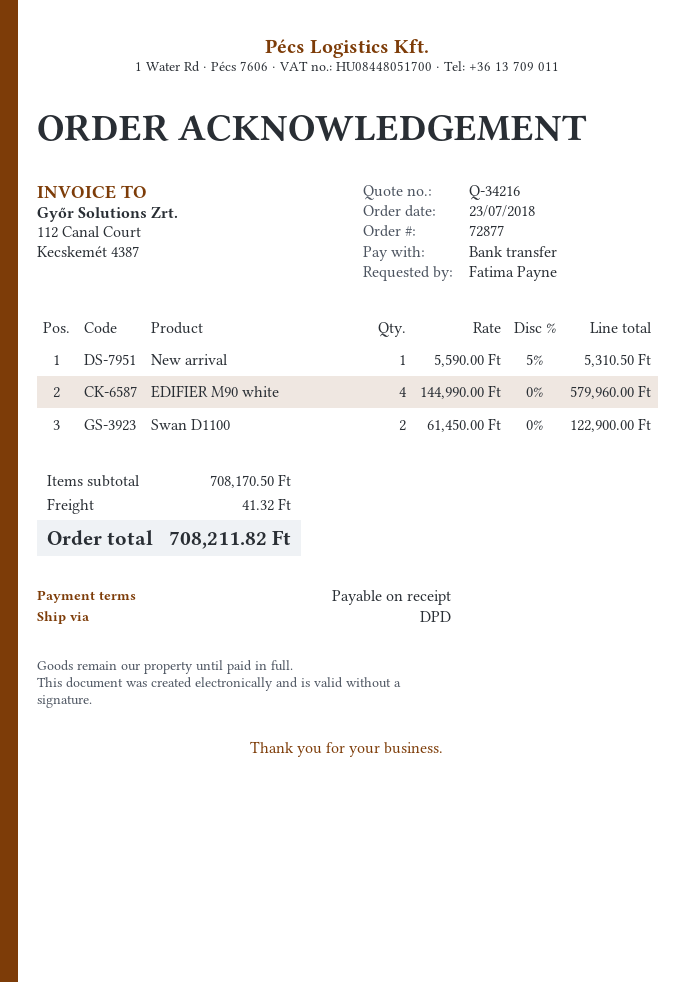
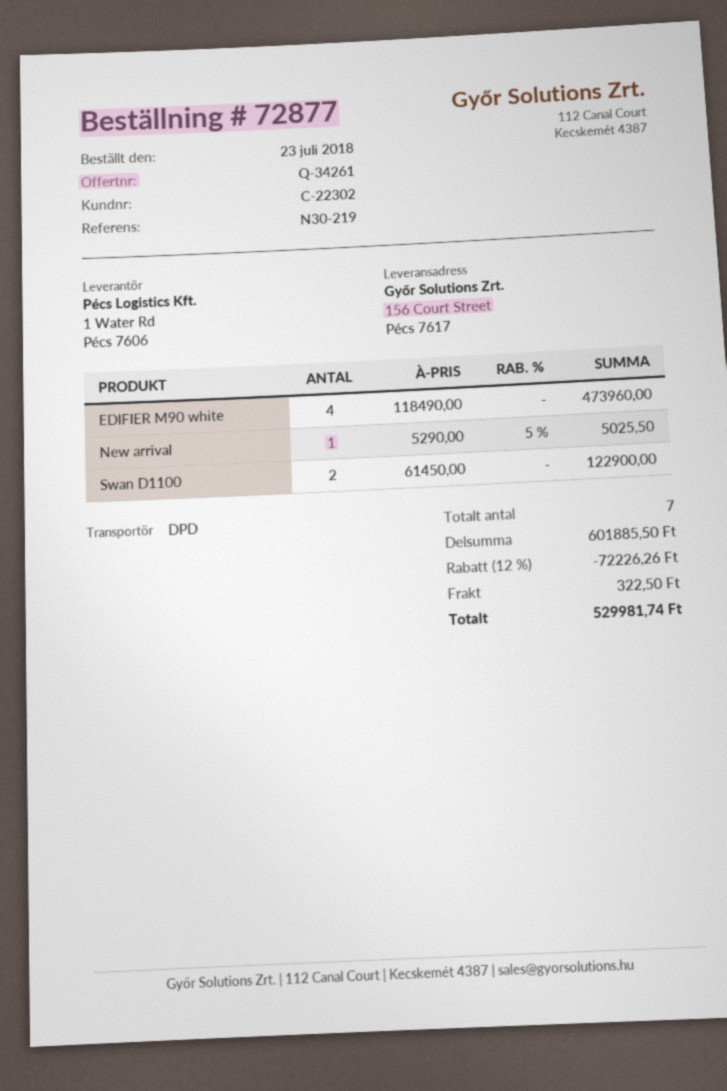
quote number: Q-34216 -> Q-34261
New arrival: 1 x 5590.00 - 5% = 5310.50 -> 1 x 5290.00 - 5% = 5025.50
EDIFIER M90 white: 4 x 144990.00 = 579960.00 -> 4 x 118490.00 = 473960.00
subtotal: 708170.50 -> 601885.50
discount: none -> 12% = 72226.26
shipping: 41.32 -> 322.50
total: 708211.82 -> 529981.74

